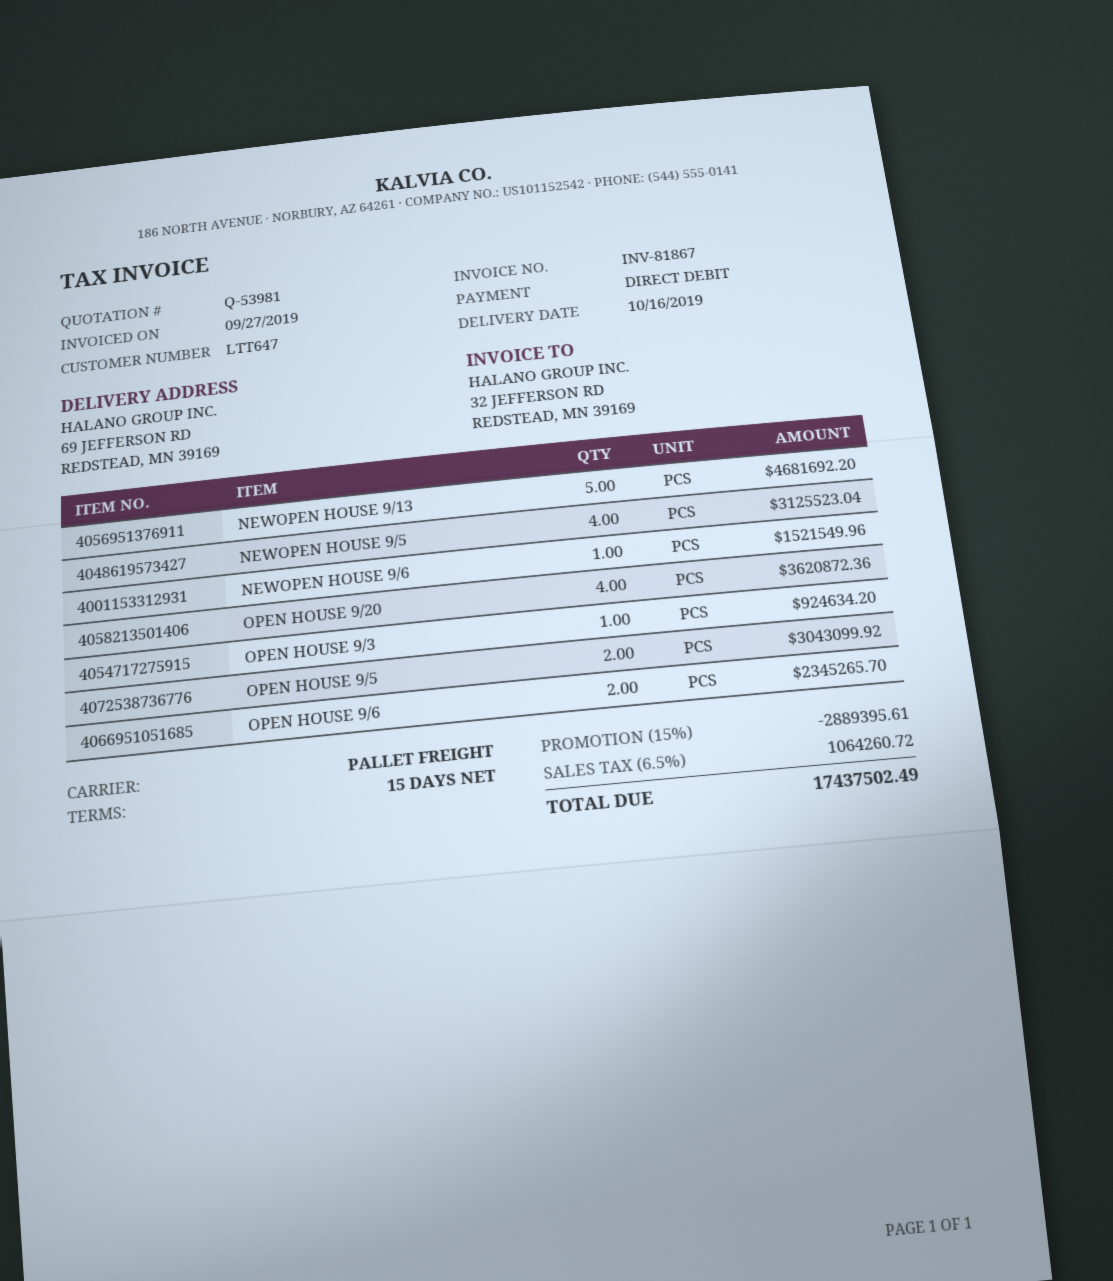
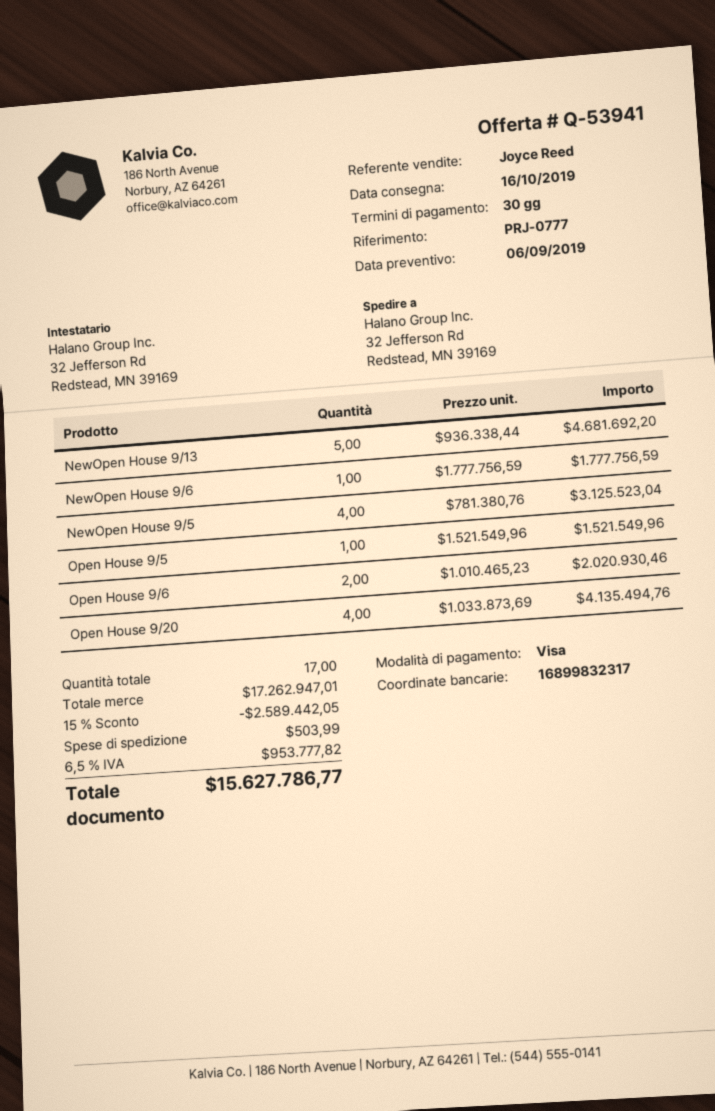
quote number: Q-53981 -> Q-53941
payment terms: 15 days -> 30 days
payment method: direct debit -> Visa
ship to: 69 JEFFERSON RD, REDSTEAD, MN 39169 -> 32 Jefferson Rd, Redstead, MN 39169
NEWOPEN HOUSE 9/6: 1 for 1521549.96 -> 1 for 1777756.59
OPEN HOUSE 9/20: 4 for 3620872.36 -> 4 for 4135494.76
OPEN HOUSE 9/3: 1 for 924634.20 -> none
OPEN HOUSE 9/5: 2 for 3043099.92 -> 1 for 1521549.96
OPEN HOUSE 9/6: 2 for 2345265.70 -> 2 for 2020930.46
discount: 15% = 2889395.61 -> 15% = 2589442.05
shipping: none -> 503.99
tax: 6.5% = 1064260.72 -> 6.5% = 953777.82
total: 17437502.49 -> 15627786.77

